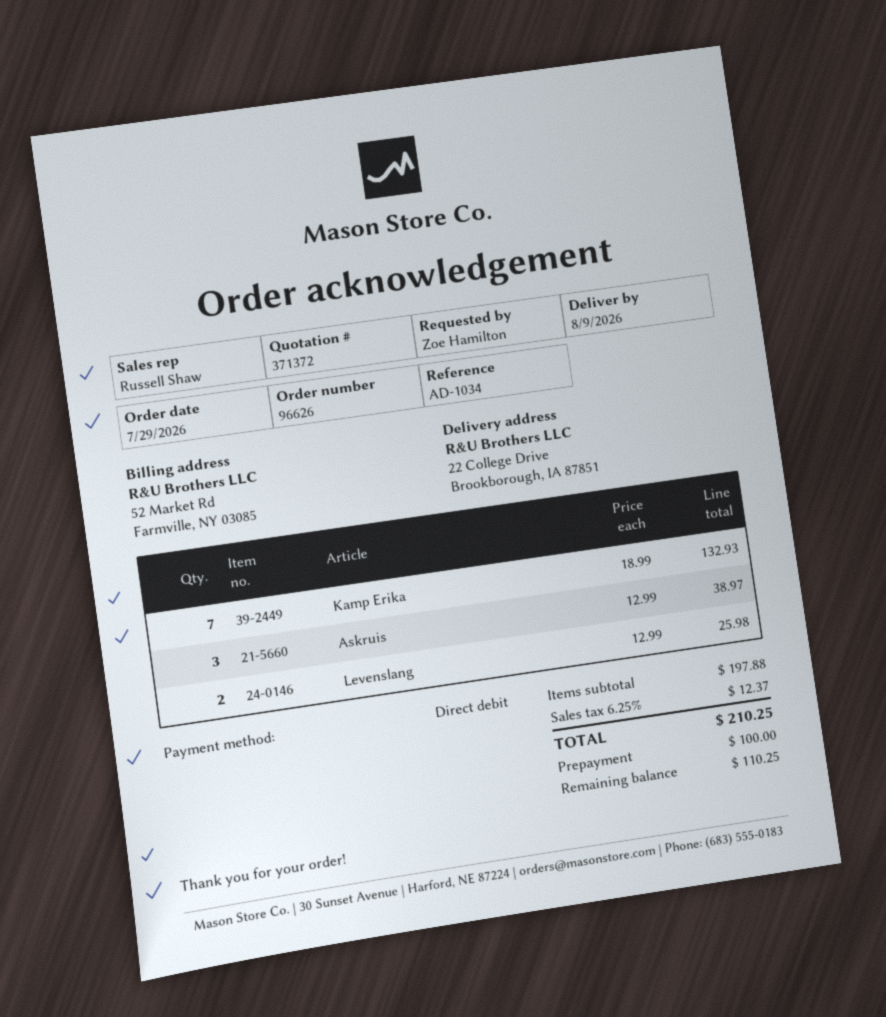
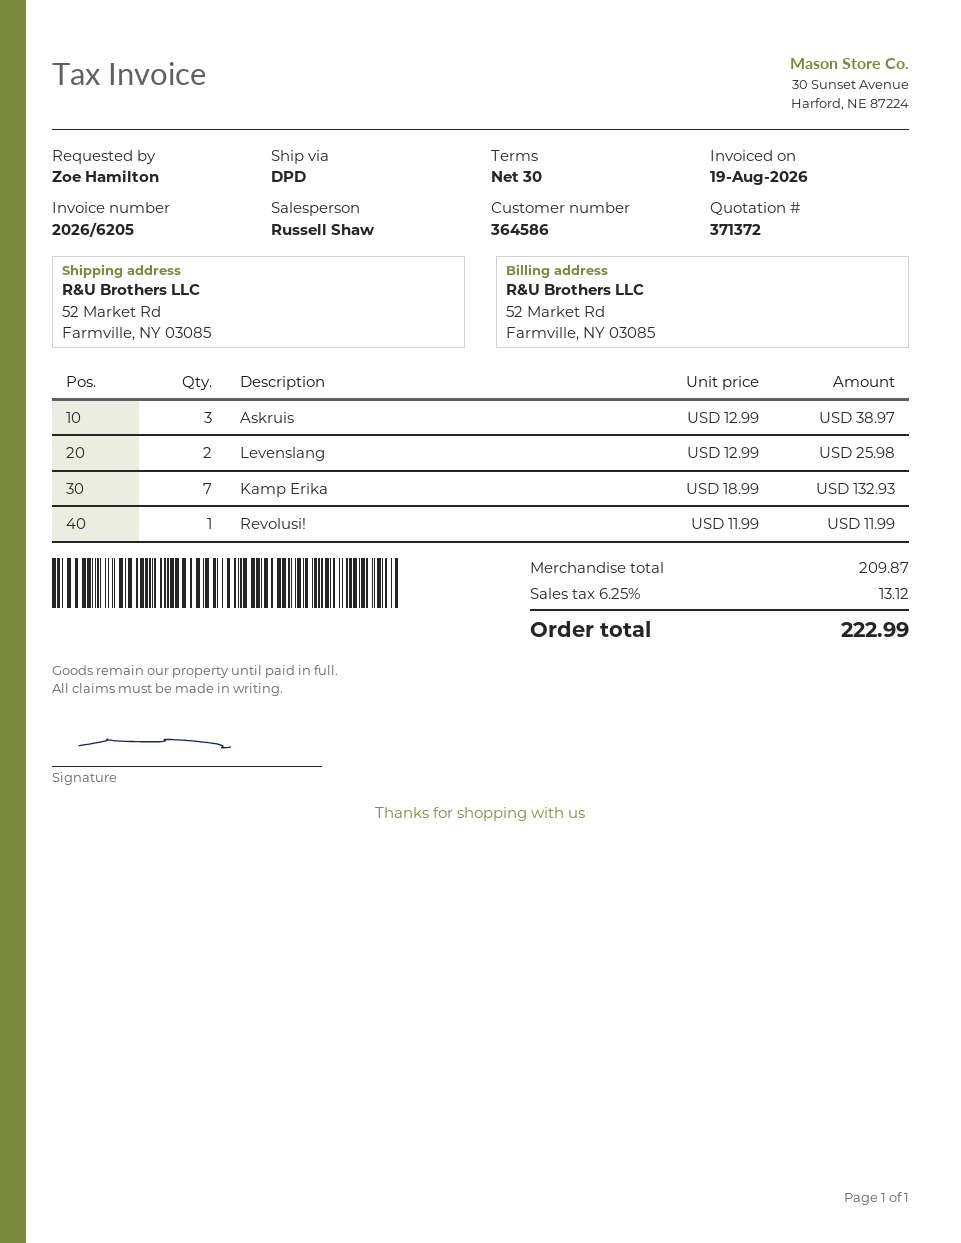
ship to: 22 College Drive, Brookborough, IA 87851 -> 52 Market Rd, Farmville, NY 03085
Revolusi!: none -> 1 x 11.99 = 11.99
subtotal: 197.88 -> 209.87
tax: 6.25% = 12.37 -> 6.25% = 13.12
total: 210.25 -> 222.99

